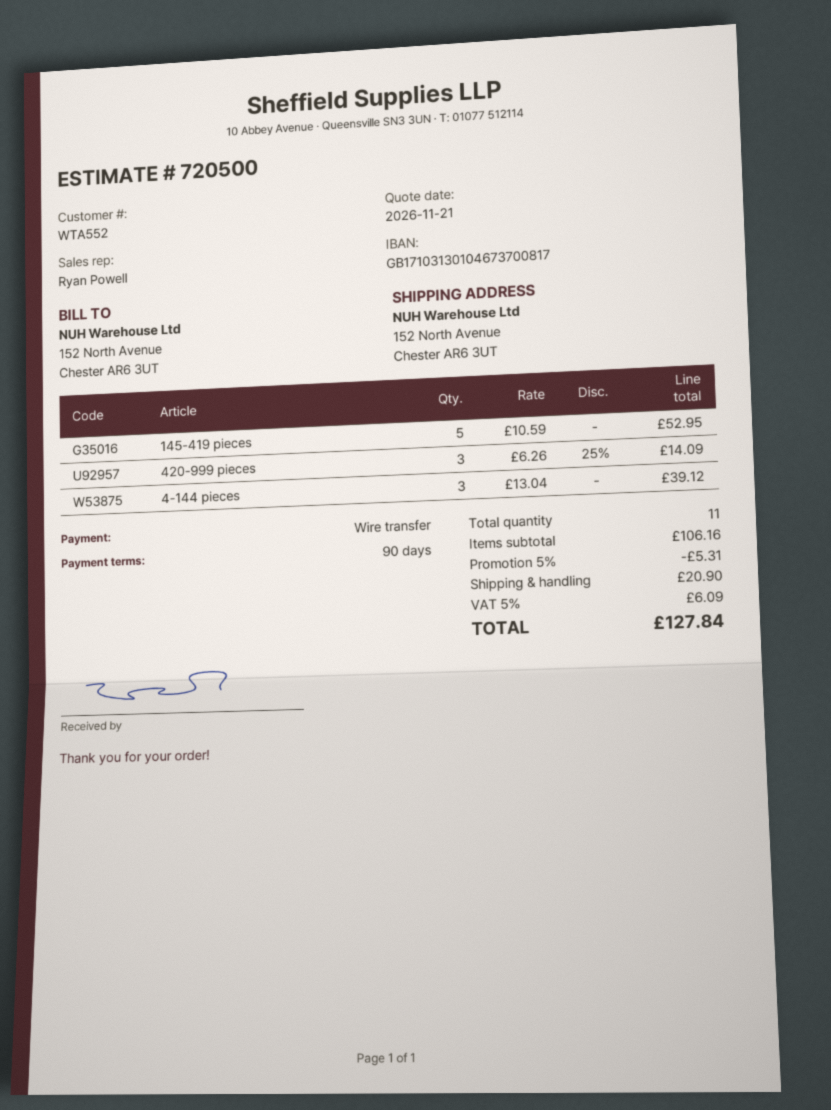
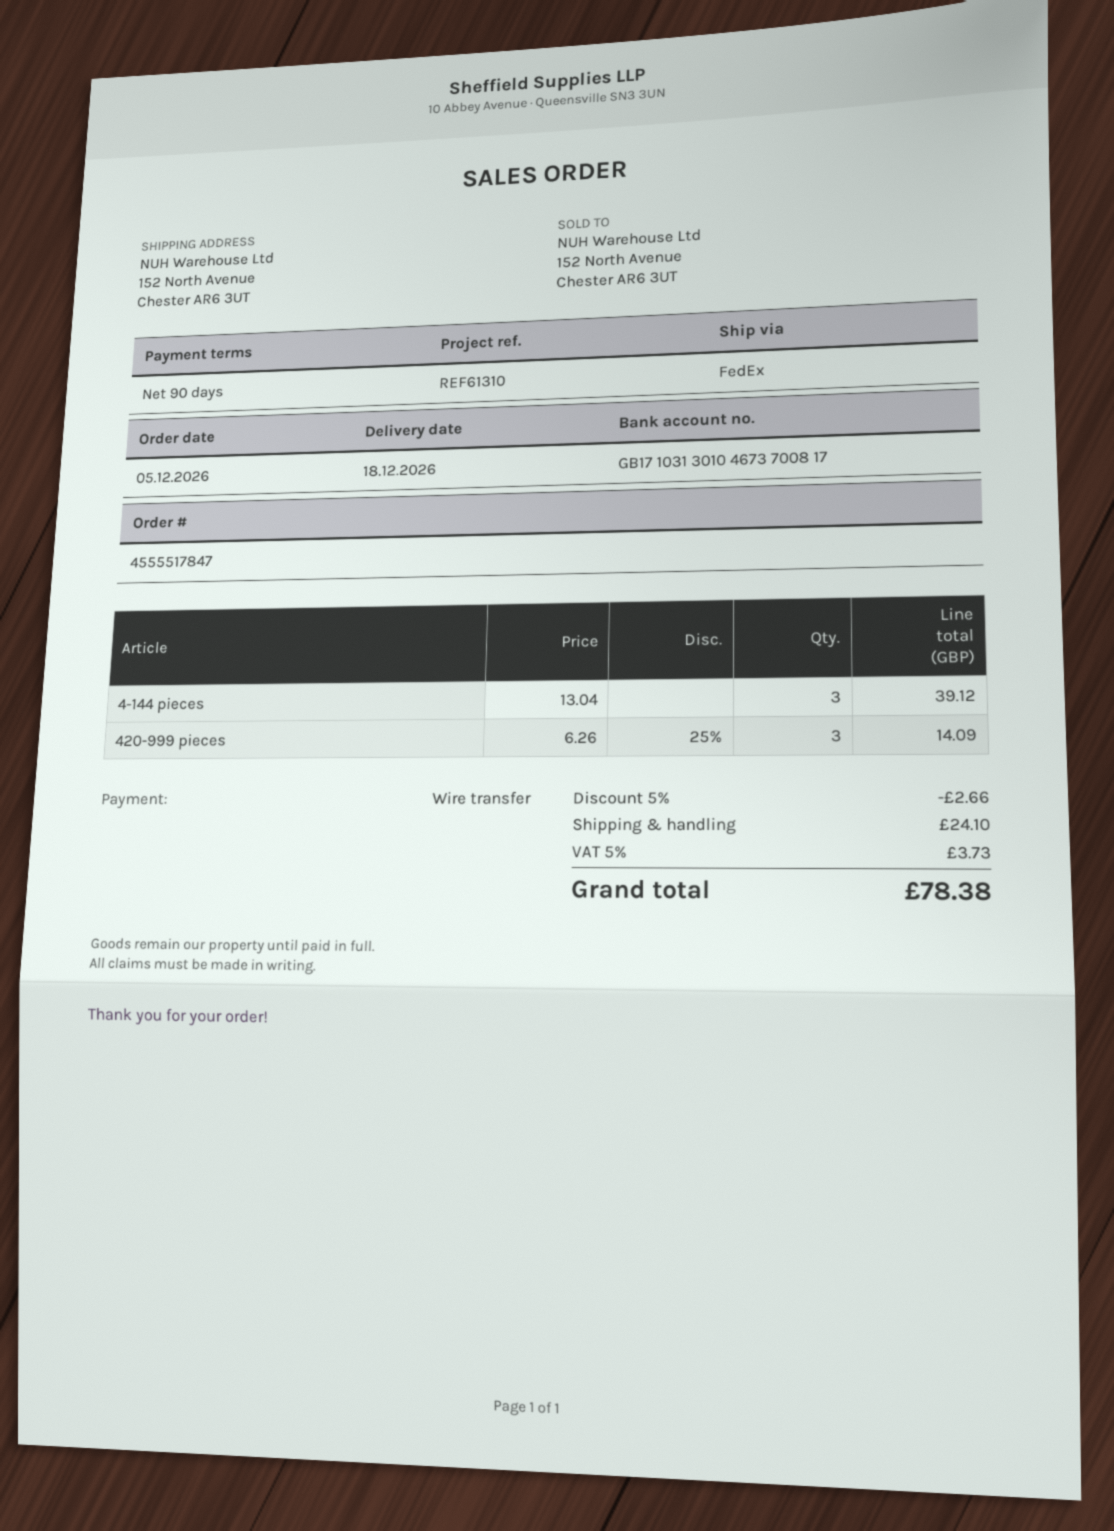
145-419 pieces: 5 x 10.59 = 52.95 -> none
discount: 5% = 5.31 -> 5% = 2.66
shipping: 20.90 -> 24.10
tax: 5% = 6.09 -> 5% = 3.73
total: 127.84 -> 78.38

